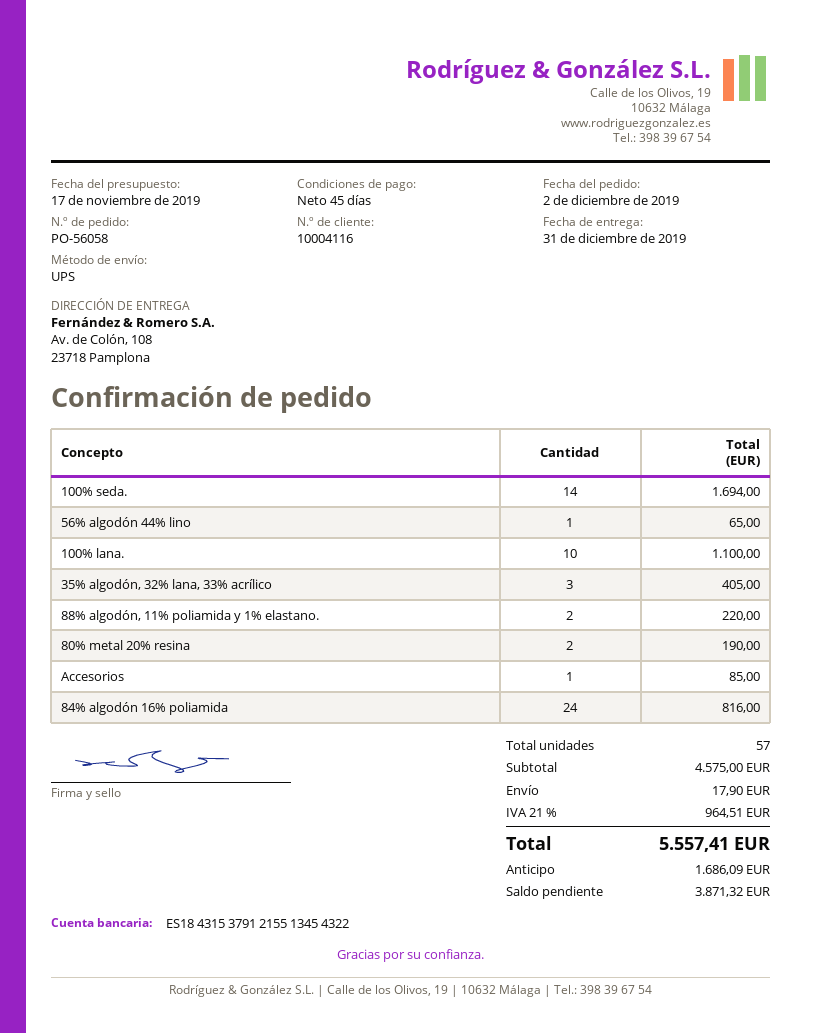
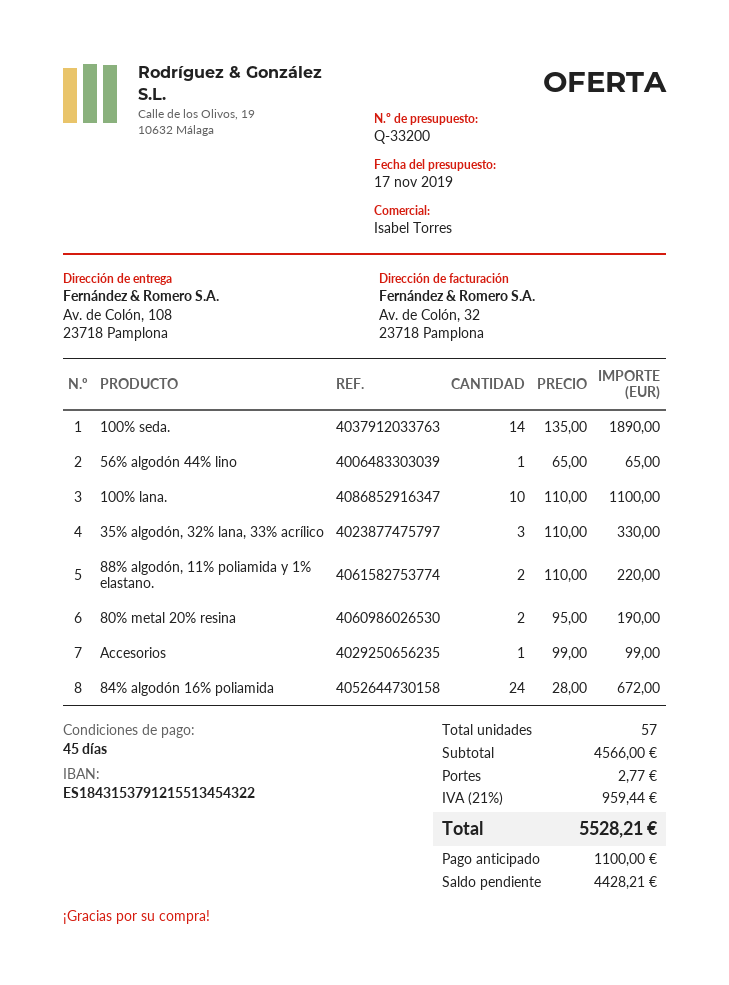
100% seda.: 14 for 1694.00 -> 14 for 1890.00
35% algodón, 32% lana, 33% acrílico: 3 for 405.00 -> 3 for 330.00
Accesorios: 1 for 85.00 -> 1 for 99.00
84% algodón 16% poliamida: 24 for 816.00 -> 24 for 672.00
subtotal: 4575.00 -> 4566.00
shipping: 17.90 -> 2.77
tax: 21% = 964.51 -> 21% = 959.44
total: 5557.41 -> 5528.21
deposit: 1686.09 -> 1100.00
balance: 3871.32 -> 4428.21

